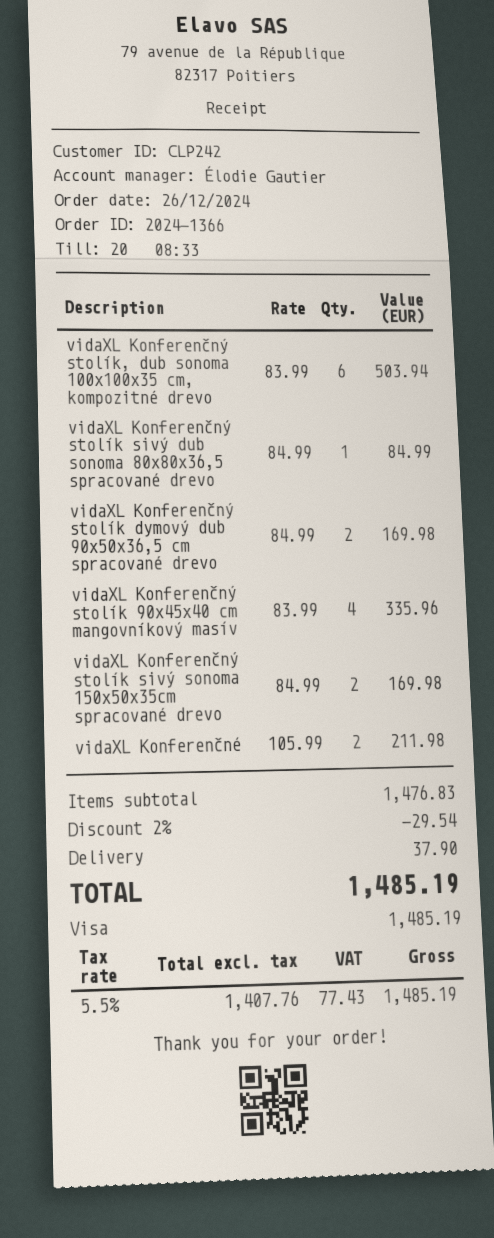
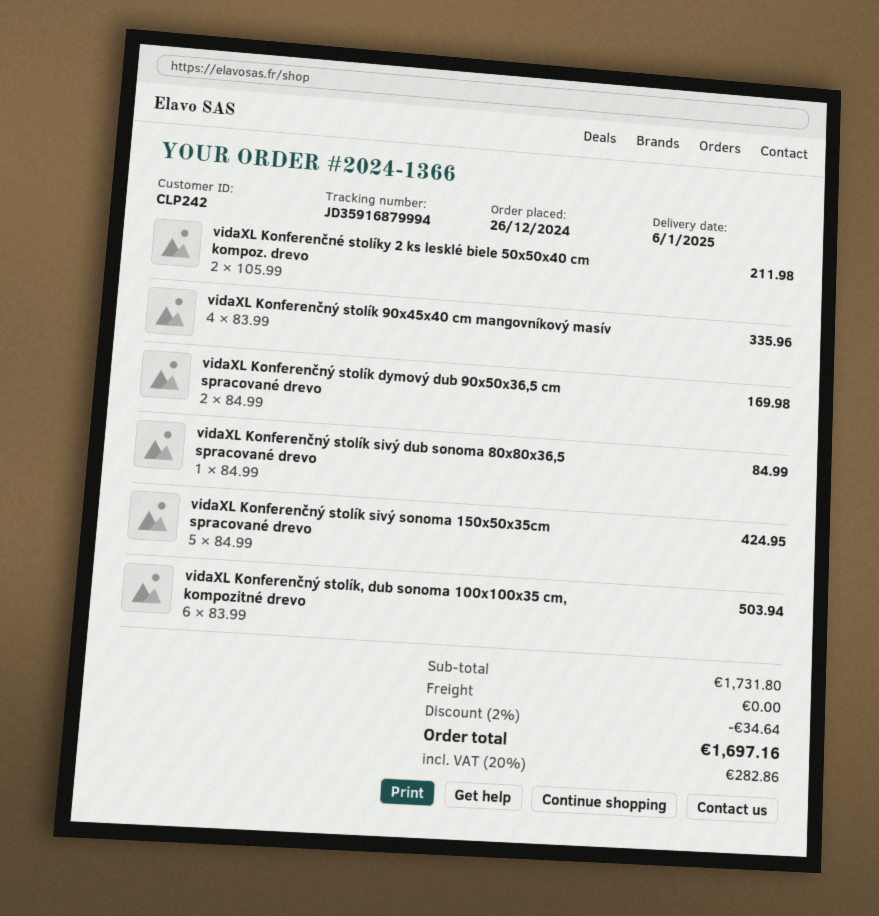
vidaXL Konferenčný stolík sivý sonoma 150x50x35cm spracované drevo: 2 x 84.99 = 169.98 -> 5 x 84.99 = 424.95
subtotal: 1476.83 -> 1731.80
discount: 2% = 29.54 -> 2% = 34.64
shipping: 37.90 -> 0.00
tax: 5.5% = 77.43 -> 20% = 282.86
total: 1485.19 -> 1697.16

